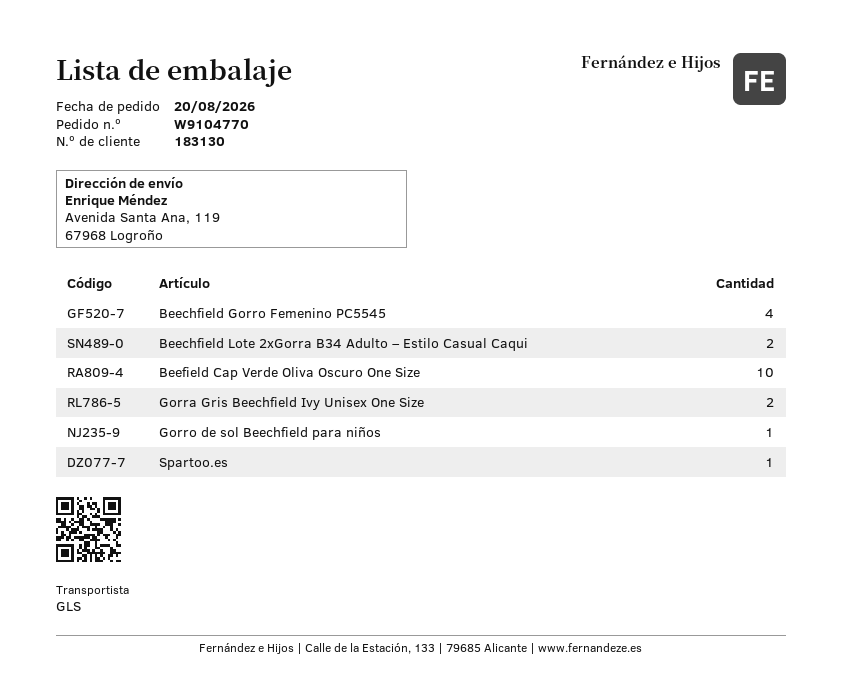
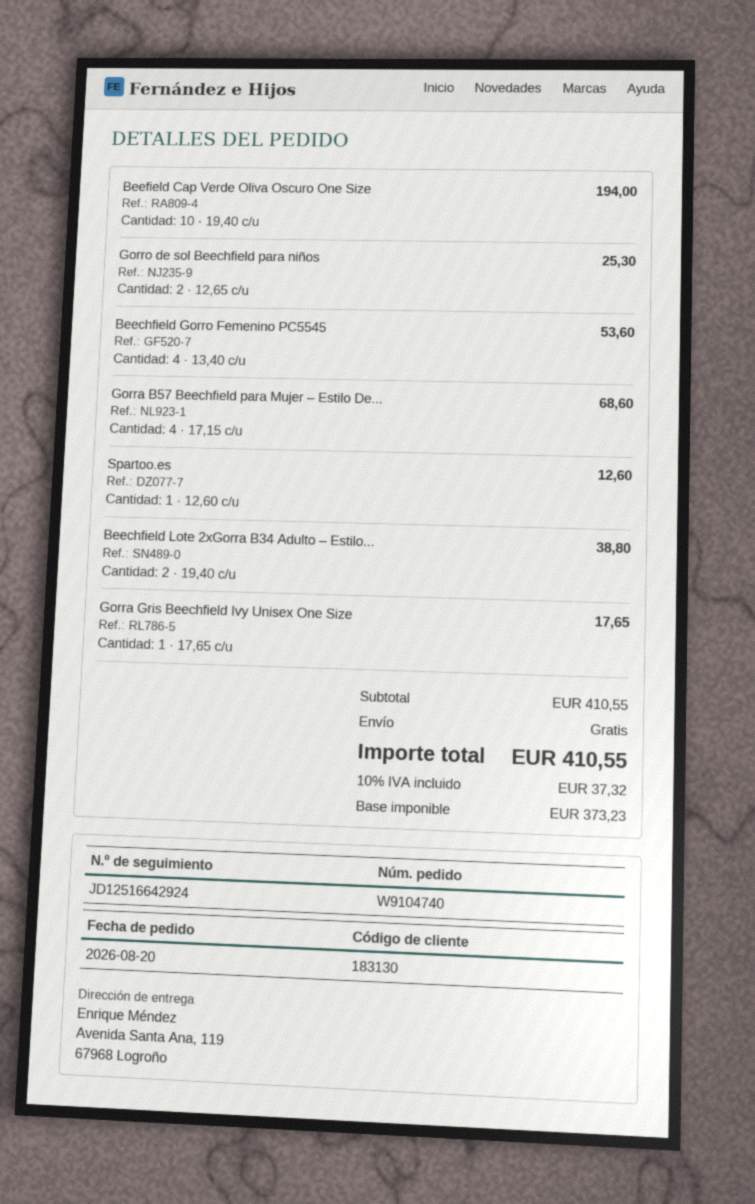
order number: W9104770 -> W9104740
Gorra Gris Beechfield Ivy Unisex One Size: 2 -> 1
Gorro de sol Beechfield para niños: 1 -> 2
Gorra B57 Beechfield para Mujer – Estilo De...: none -> 4

